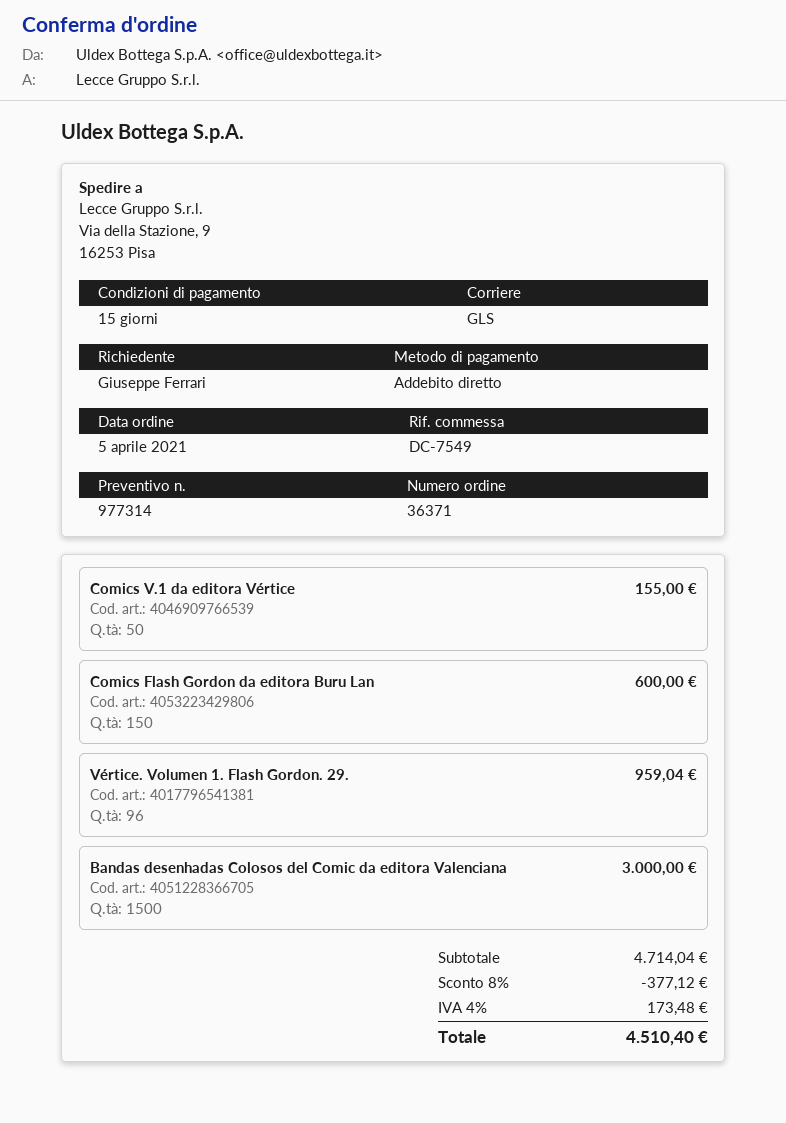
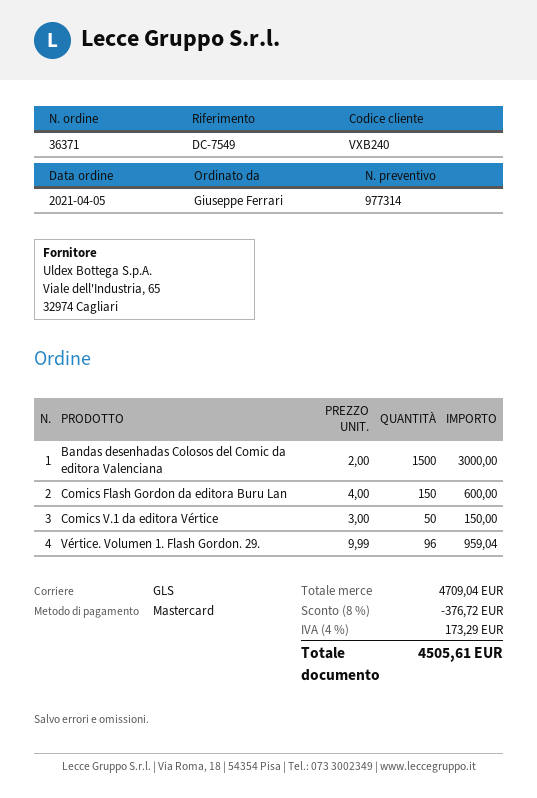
payment method: direct debit -> Mastercard
Comics V.1 da editora Vértice: 50 for 155.00 -> 50 for 150.00
subtotal: 4714.04 -> 4709.04
discount: 8% = 377.12 -> 8% = 376.72
tax: 4% = 173.48 -> 4% = 173.29
total: 4510.40 -> 4505.61

